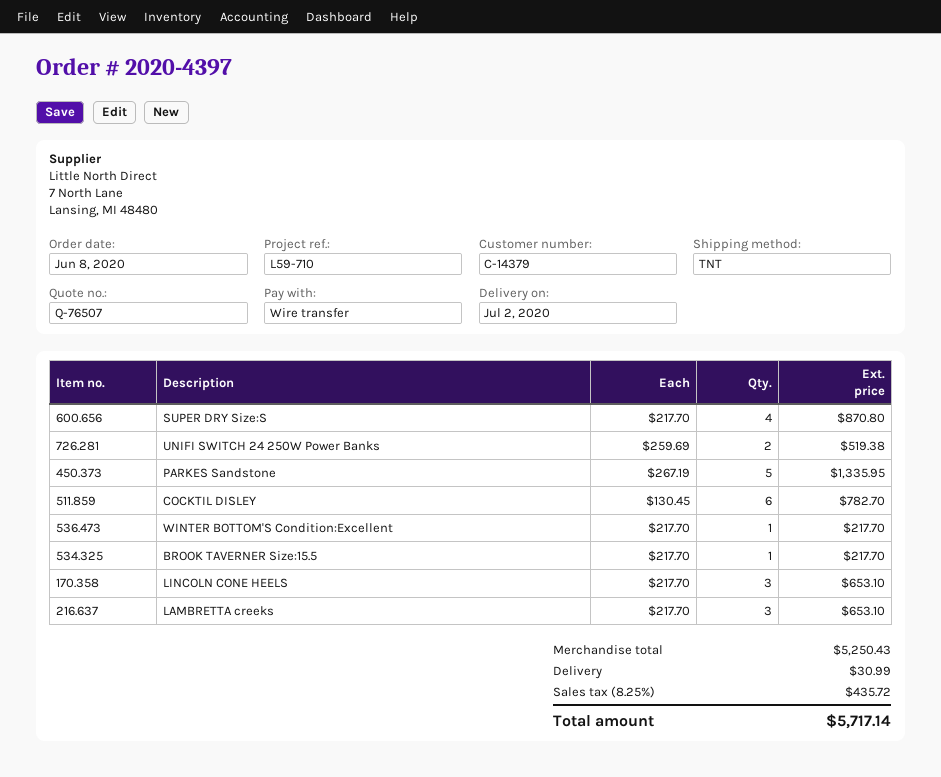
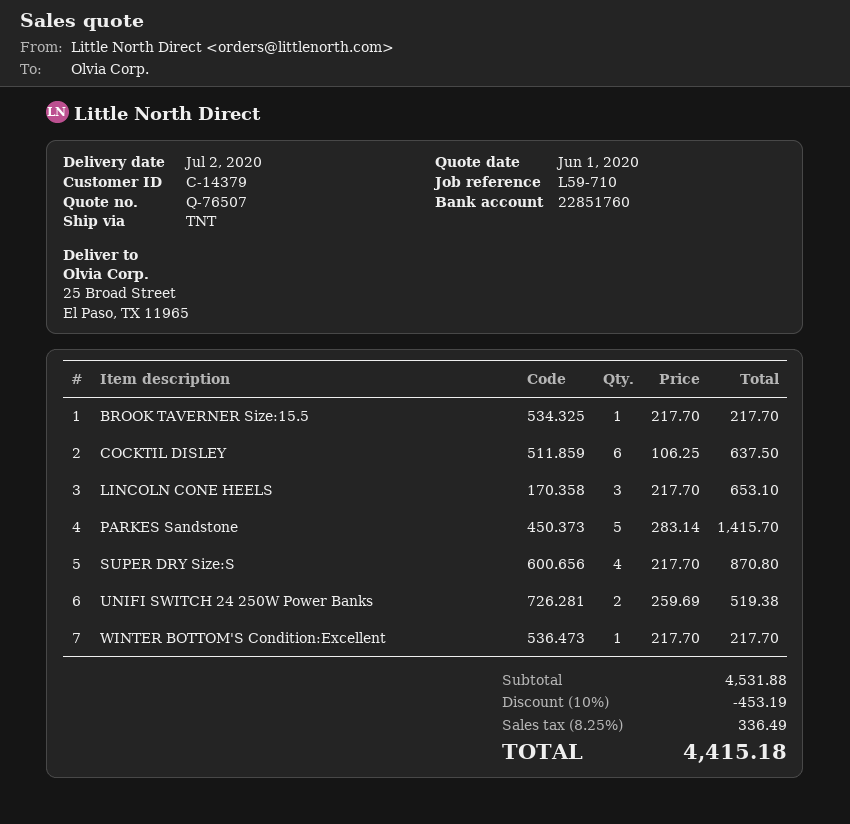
PARKES Sandstone: 5 x 267.19 = 1335.95 -> 5 x 283.14 = 1415.70
COCKTIL DISLEY: 6 x 130.45 = 782.70 -> 6 x 106.25 = 637.50
LAMBRETTA creeks: 3 x 217.70 = 653.10 -> none
subtotal: 5250.43 -> 4531.88
discount: none -> 10% = 453.19
shipping: 30.99 -> none
tax: 8.25% = 435.72 -> 8.25% = 336.49
total: 5717.14 -> 4415.18

